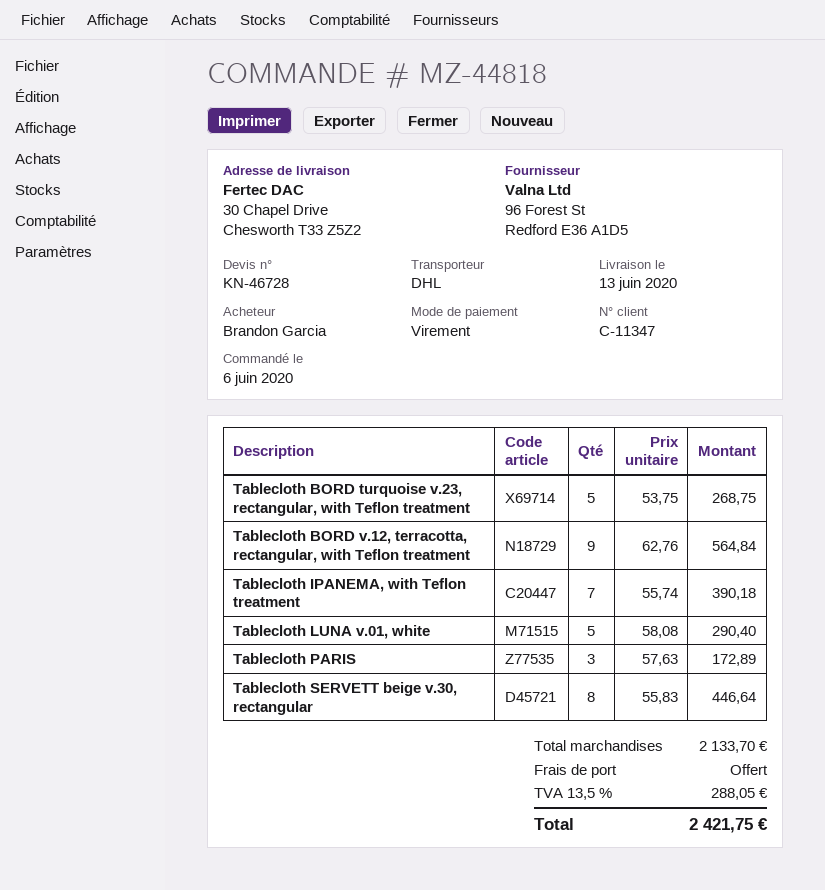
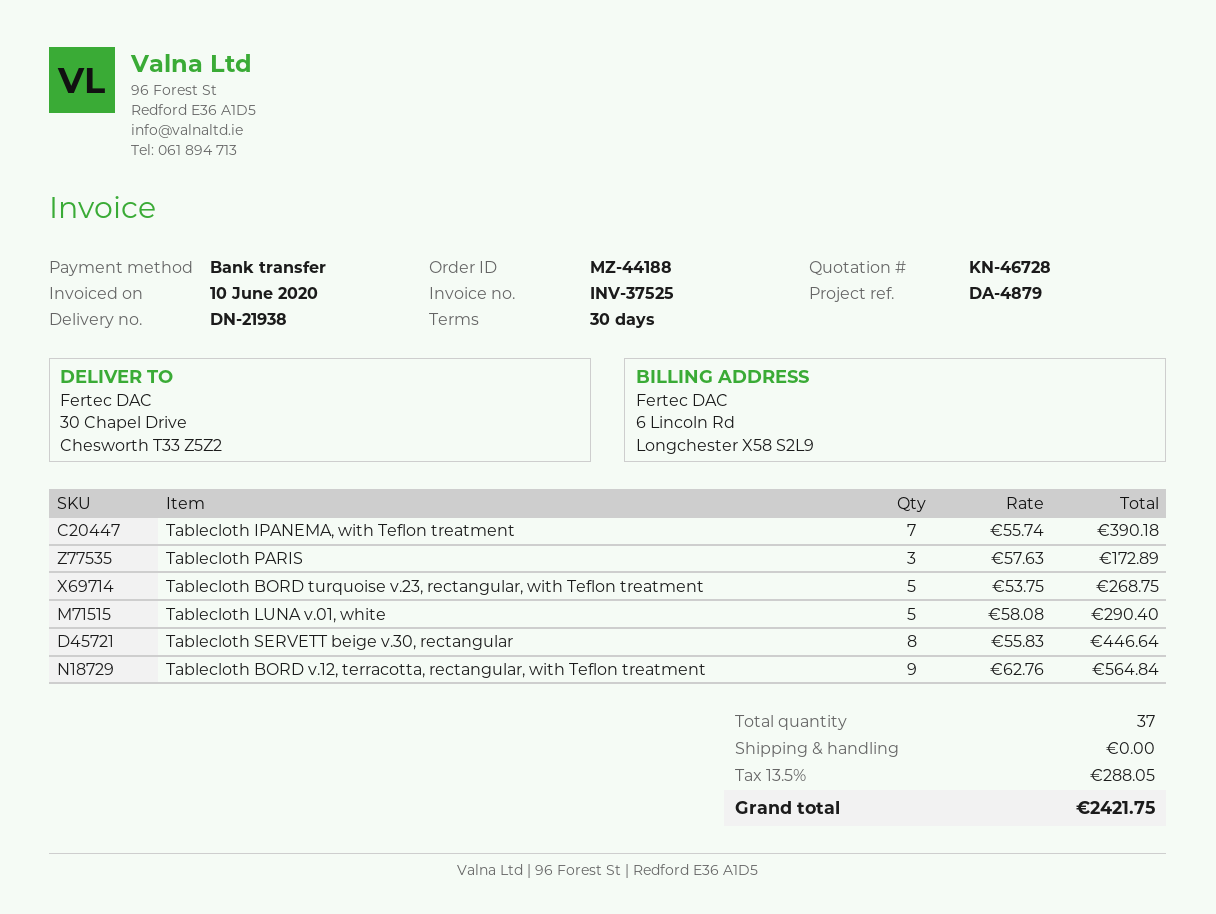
order number: MZ-44818 -> MZ-44188

